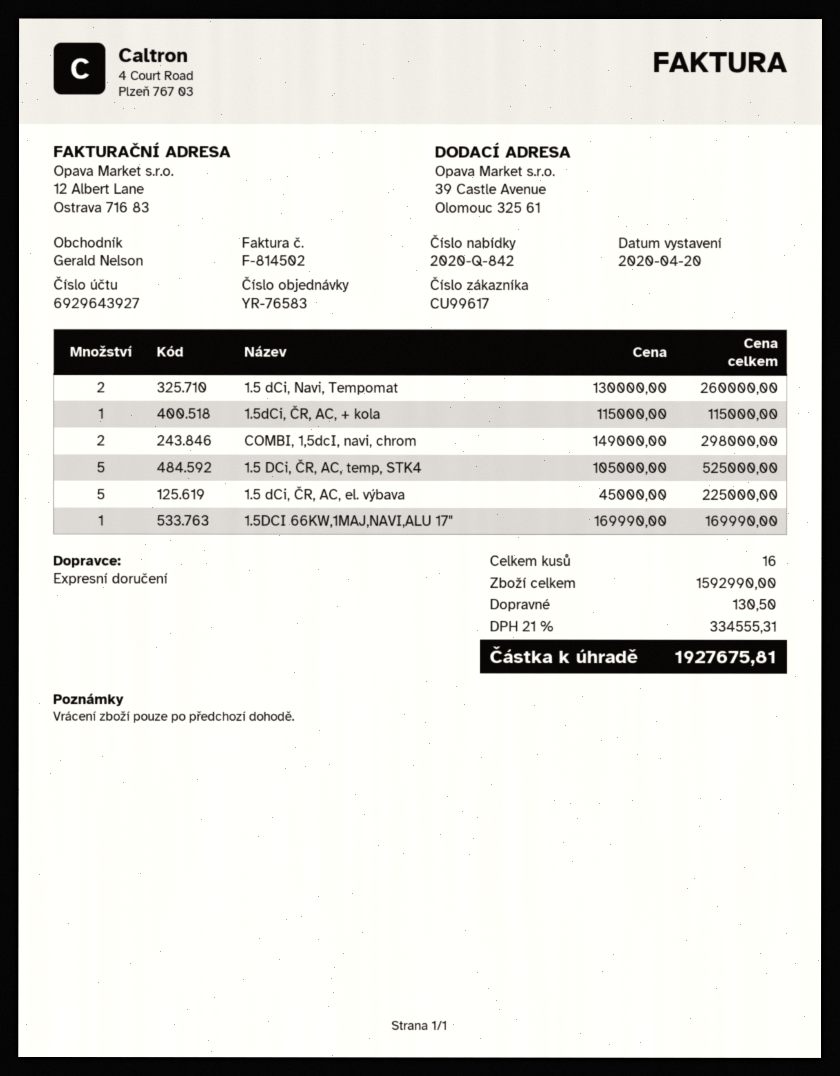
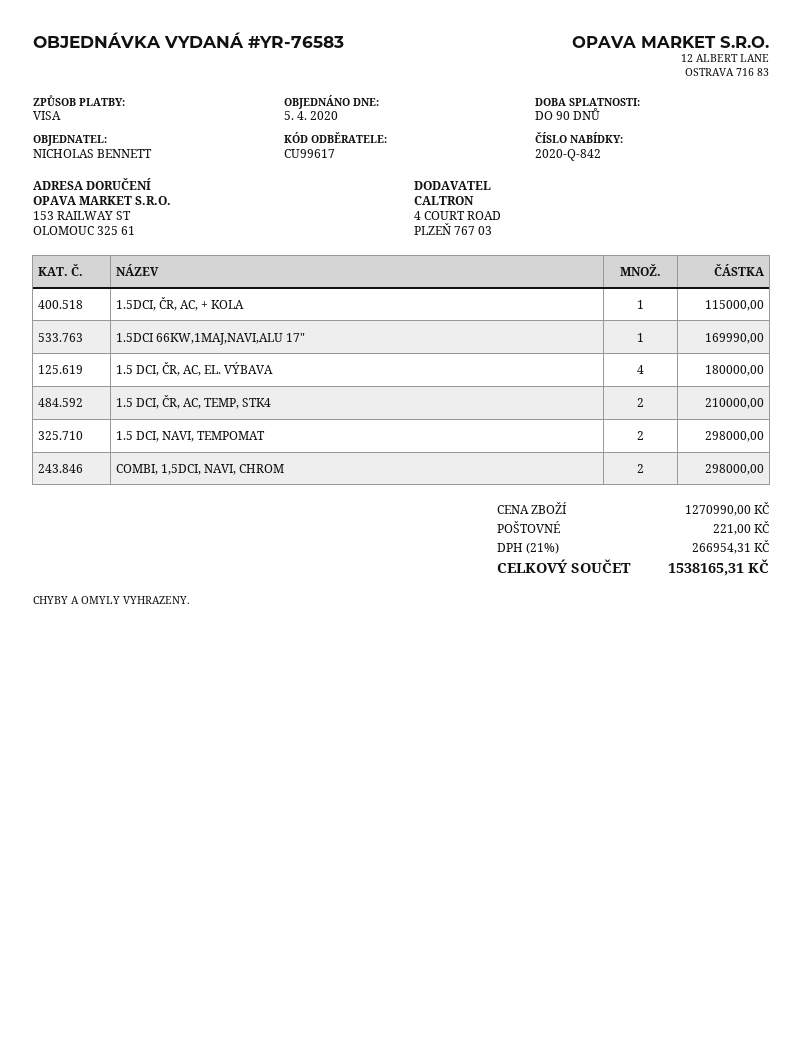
ship to: 39 Castle Avenue, Olomouc 325 61 -> 153 RAILWAY ST, OLOMOUC 325 61
1.5 dCi, Navi, Tempomat: 2 for 260000.00 -> 2 for 298000.00
1.5 DCi, ČR, AC, temp, STK4: 5 for 525000.00 -> 2 for 210000.00
1.5 dCi, ČR, AC, el. výbava: 5 for 225000.00 -> 4 for 180000.00
subtotal: 1592990.00 -> 1270990.00
shipping: 130.50 -> 221.00
tax: 21% = 334555.31 -> 21% = 266954.31
total: 1927675.81 -> 1538165.31

